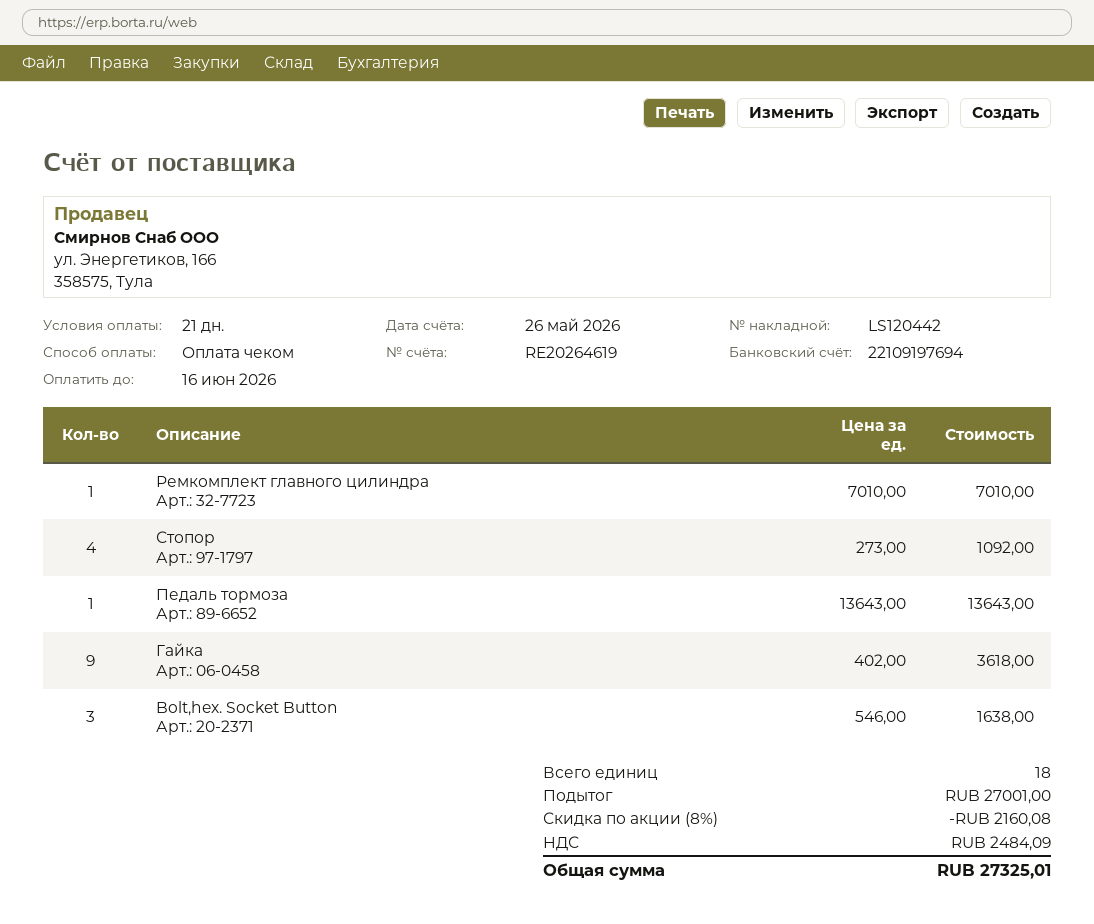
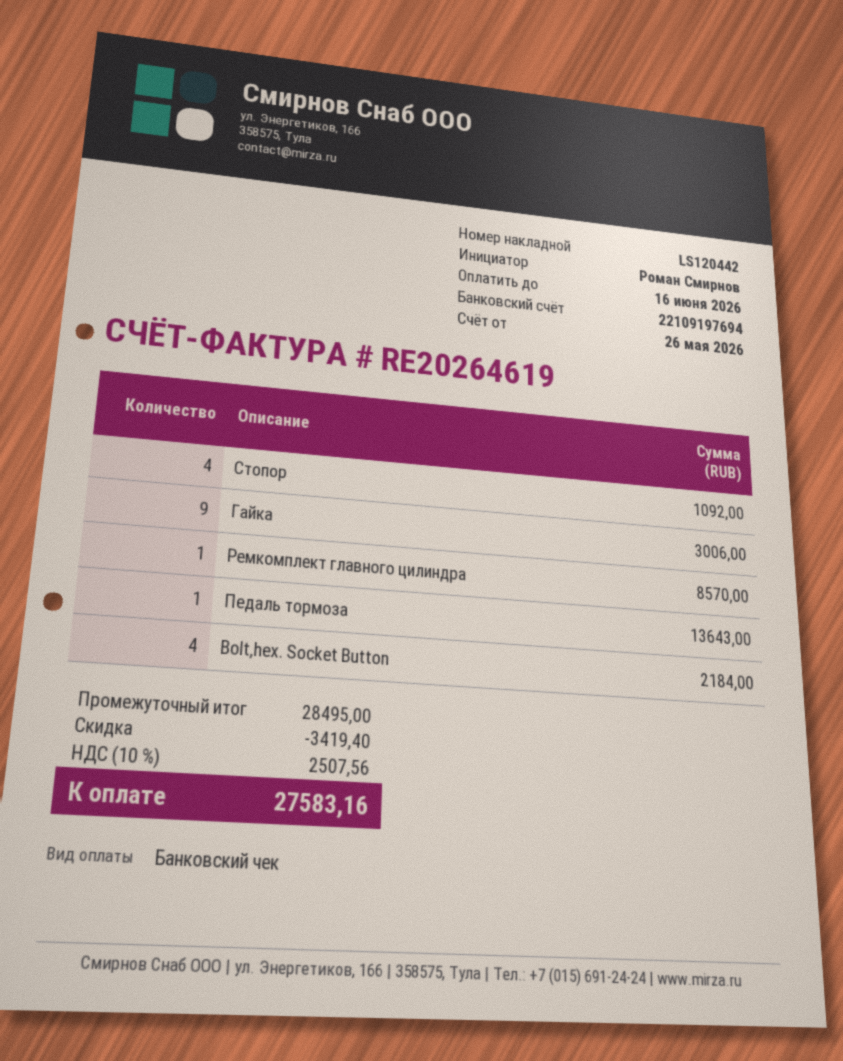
Ремкомплект главного цилиндра: 1 for 7010.00 -> 1 for 8570.00
Гайка: 9 for 3618.00 -> 9 for 3006.00
Bolt,hex. Socket Button: 3 for 1638.00 -> 4 for 2184.00
subtotal: 27001.00 -> 28495.00
discount: 2160.08 -> 3419.40
tax: 2484.09 -> 2507.56
total: 27325.01 -> 27583.16

